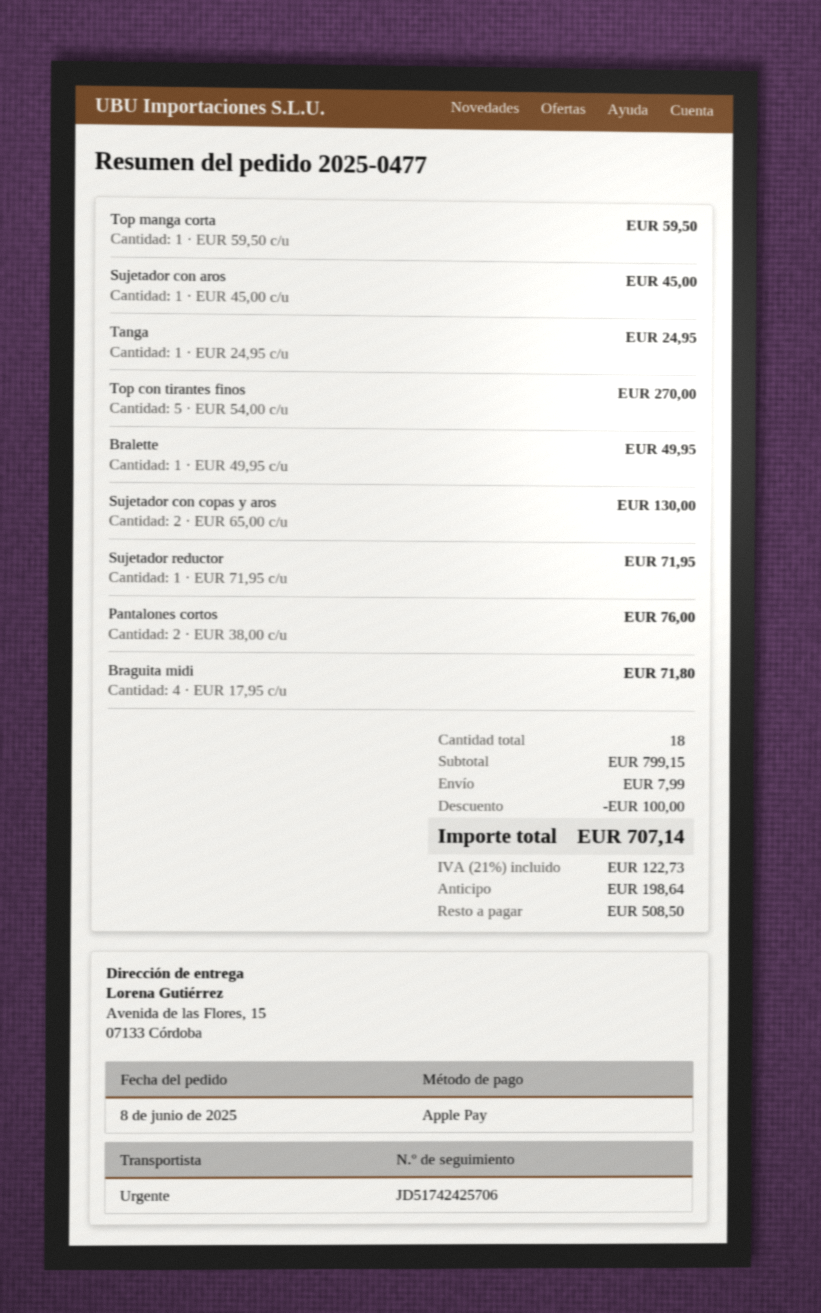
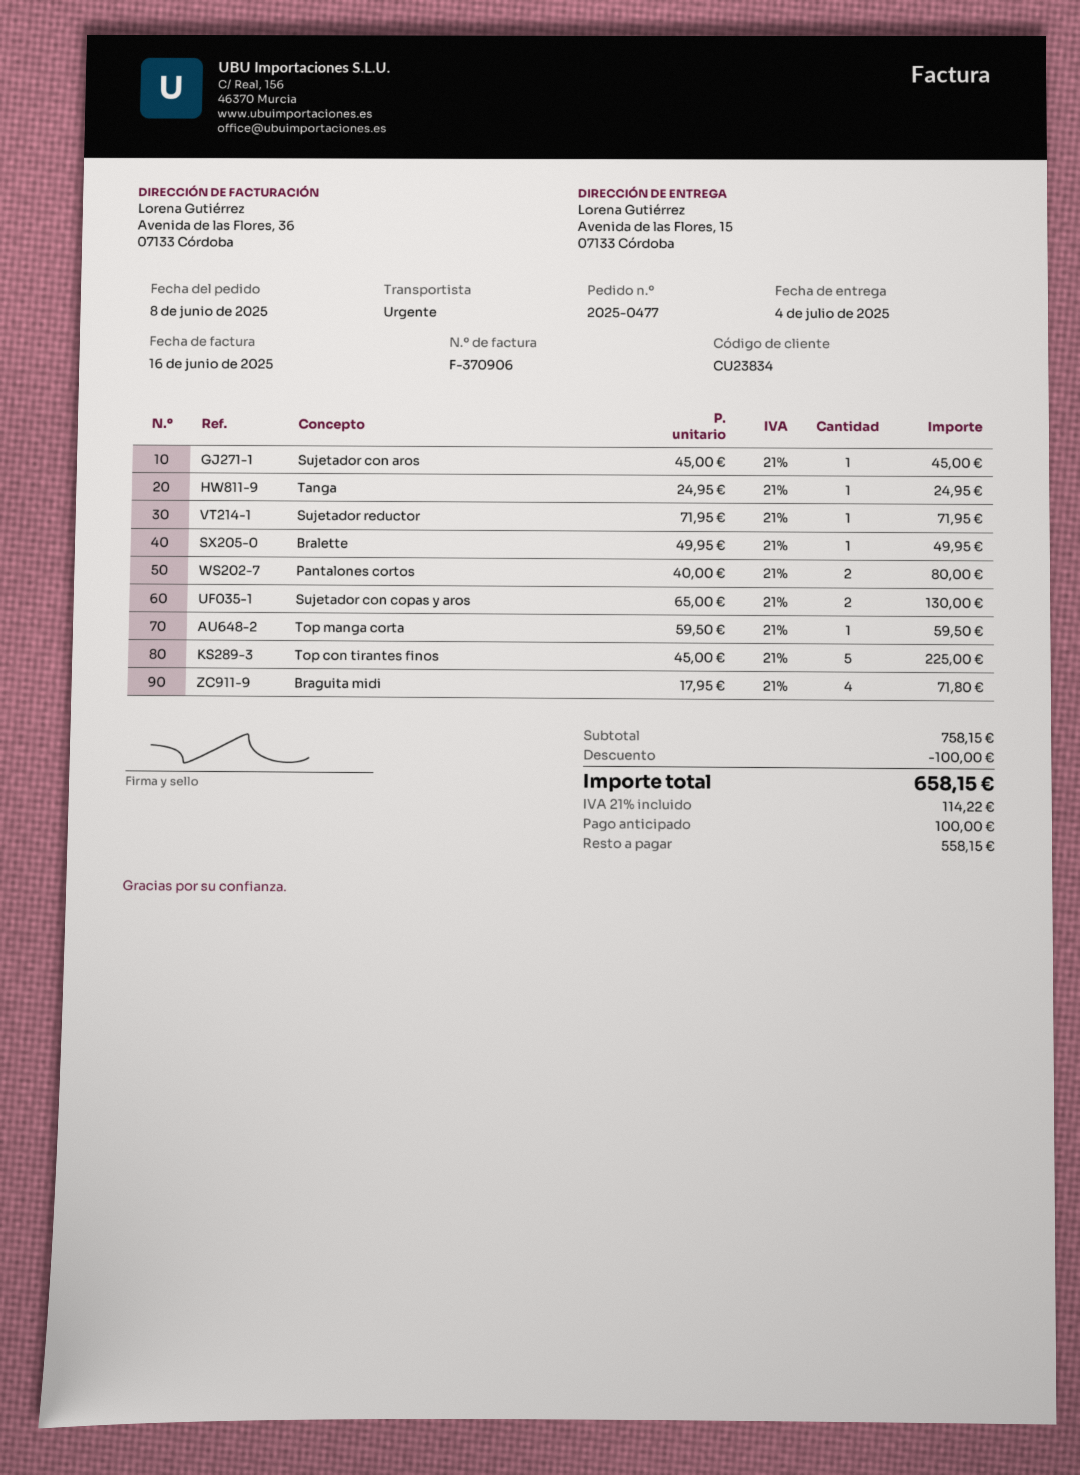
Top con tirantes finos: 5 x 54.00 = 270.00 -> 5 x 45.00 = 225.00
Pantalones cortos: 2 x 38.00 = 76.00 -> 2 x 40.00 = 80.00
subtotal: 799.15 -> 758.15
shipping: 7.99 -> none
tax: 21% = 122.73 -> 21% = 114.22
total: 707.14 -> 658.15
deposit: 198.64 -> 100.00
balance: 508.50 -> 558.15

